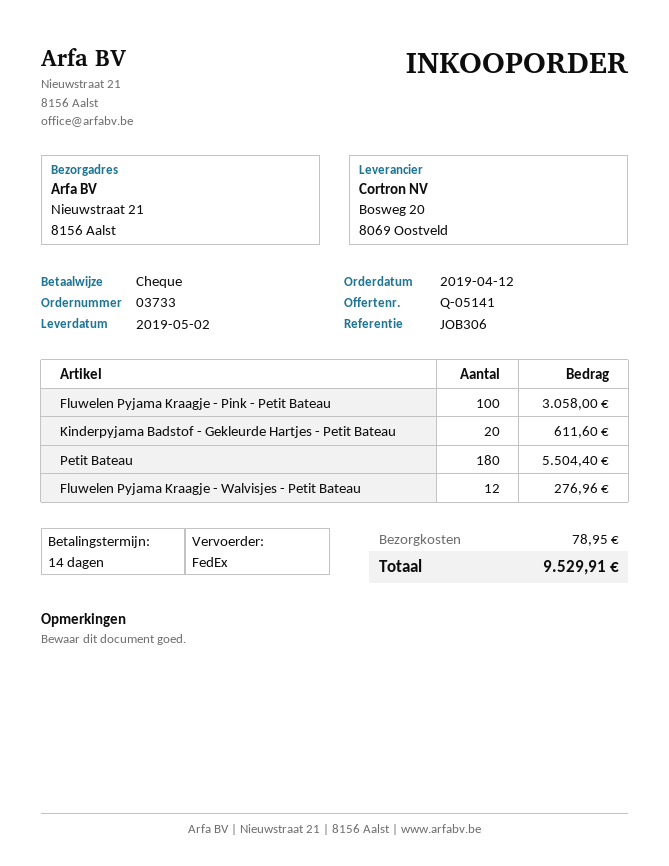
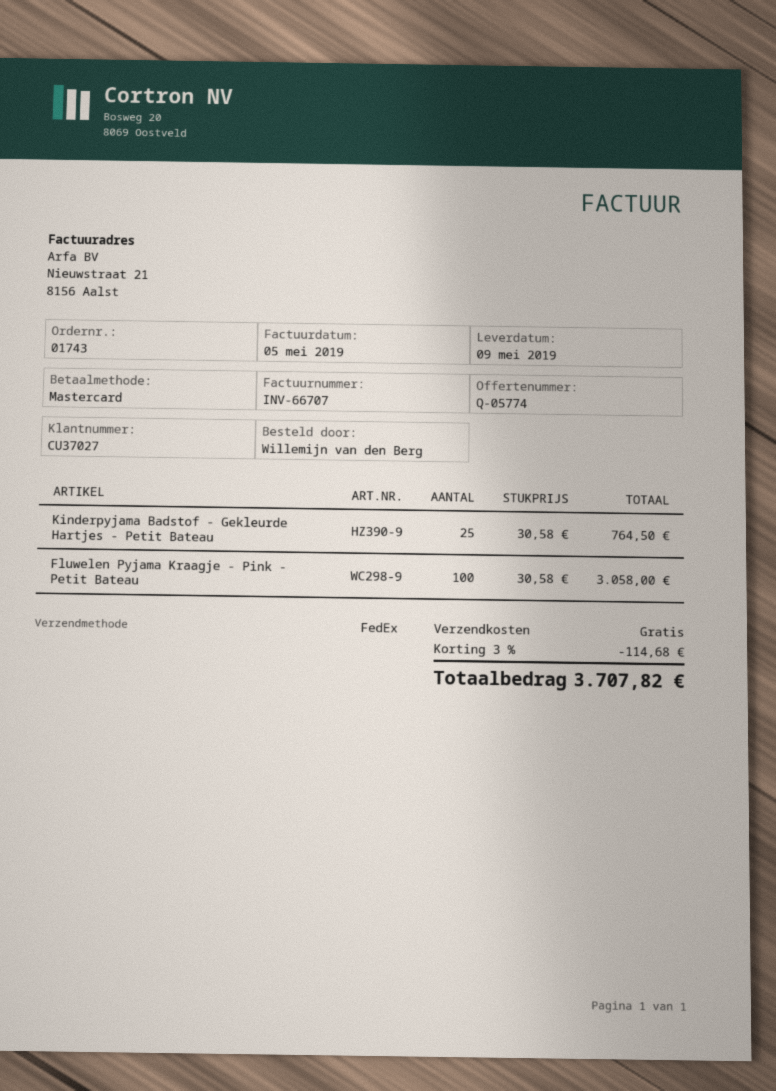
quote number: Q-05141 -> Q-05774
order number: 03733 -> 01743
delivery date: 2019-05-02 -> 2019-05-09
payment method: cheque -> Mastercard
Kinderpyjama Badstof - Gekleurde Hartjes - Petit Bateau: 20 for 611.60 -> 25 for 764.50
Petit Bateau: 180 for 5504.40 -> none
Fluwelen Pyjama Kraagje - Walvisjes - Petit Bateau: 12 for 276.96 -> none
discount: none -> 3% = 114.68
shipping: 78.95 -> 0.00
total: 9529.91 -> 3707.82

